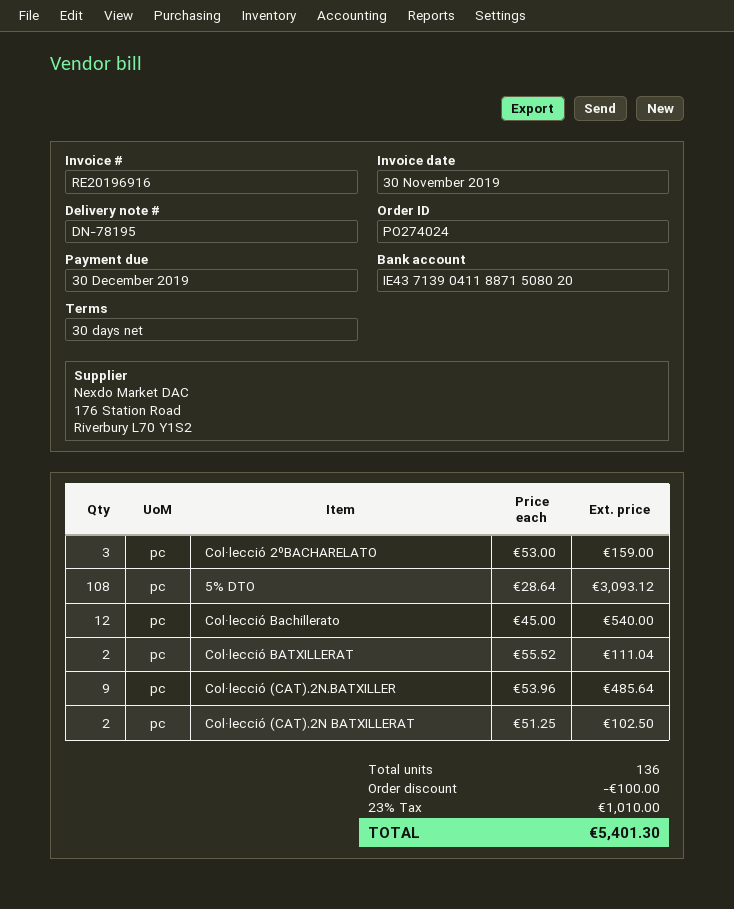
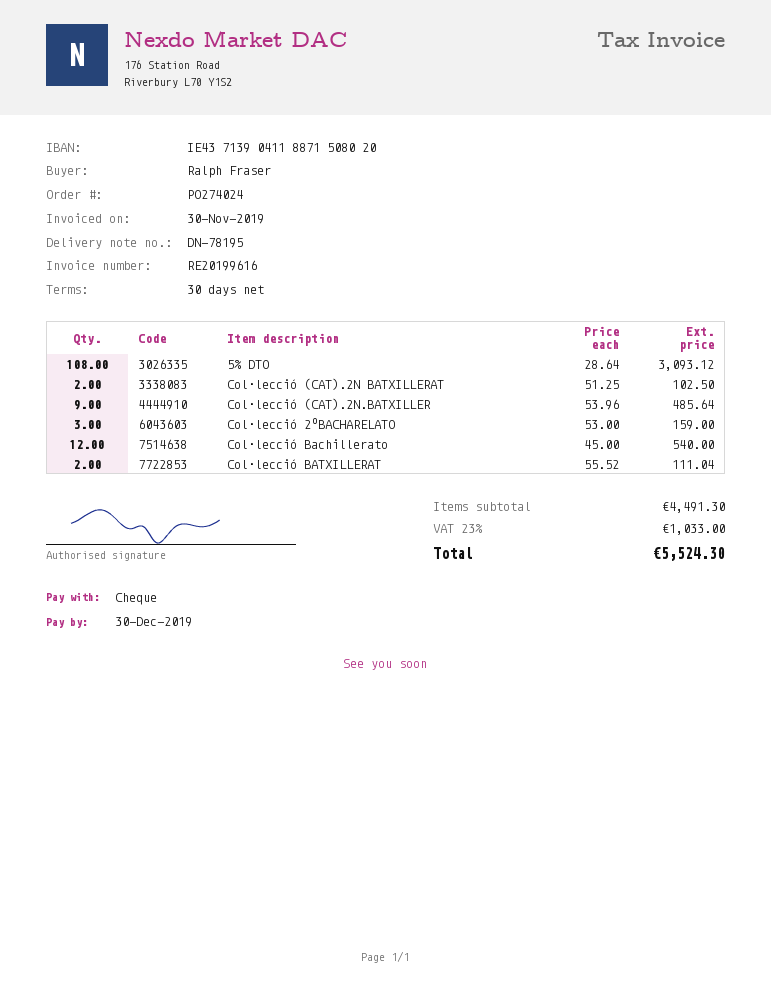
invoice number: RE20196916 -> RE20199616
discount: 100.00 -> none
tax: 23% = 1010.00 -> 23% = 1033.00
total: 5401.30 -> 5524.30

